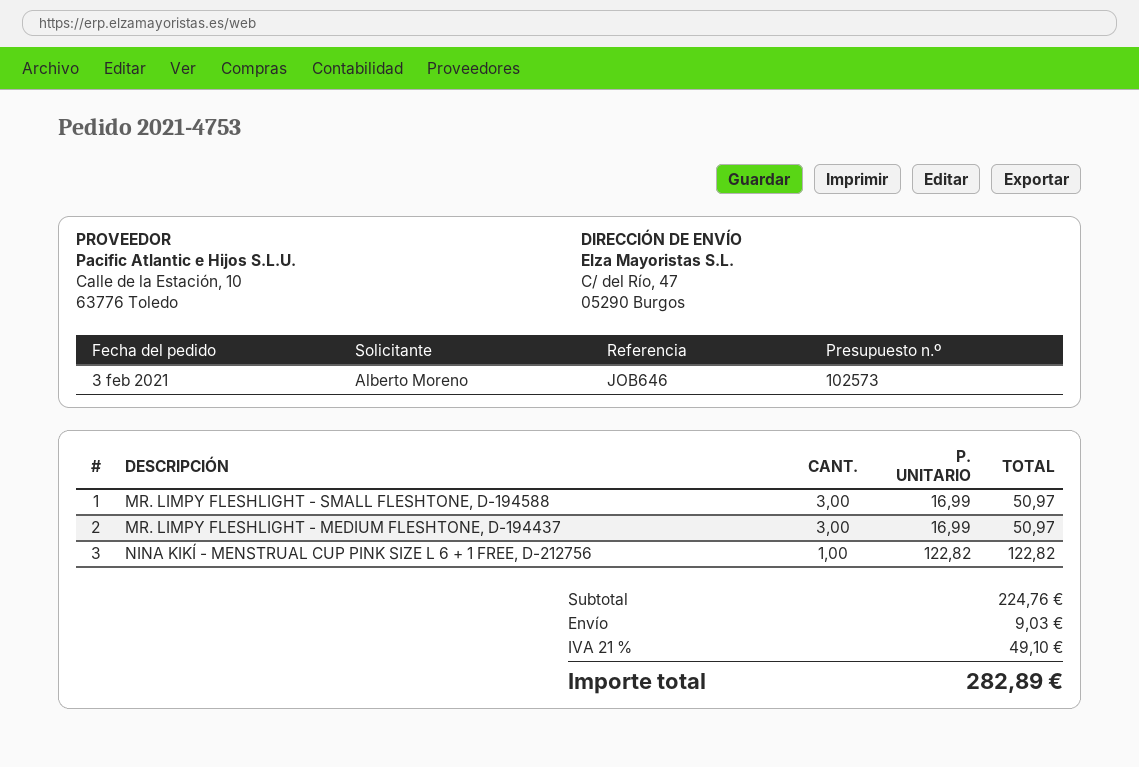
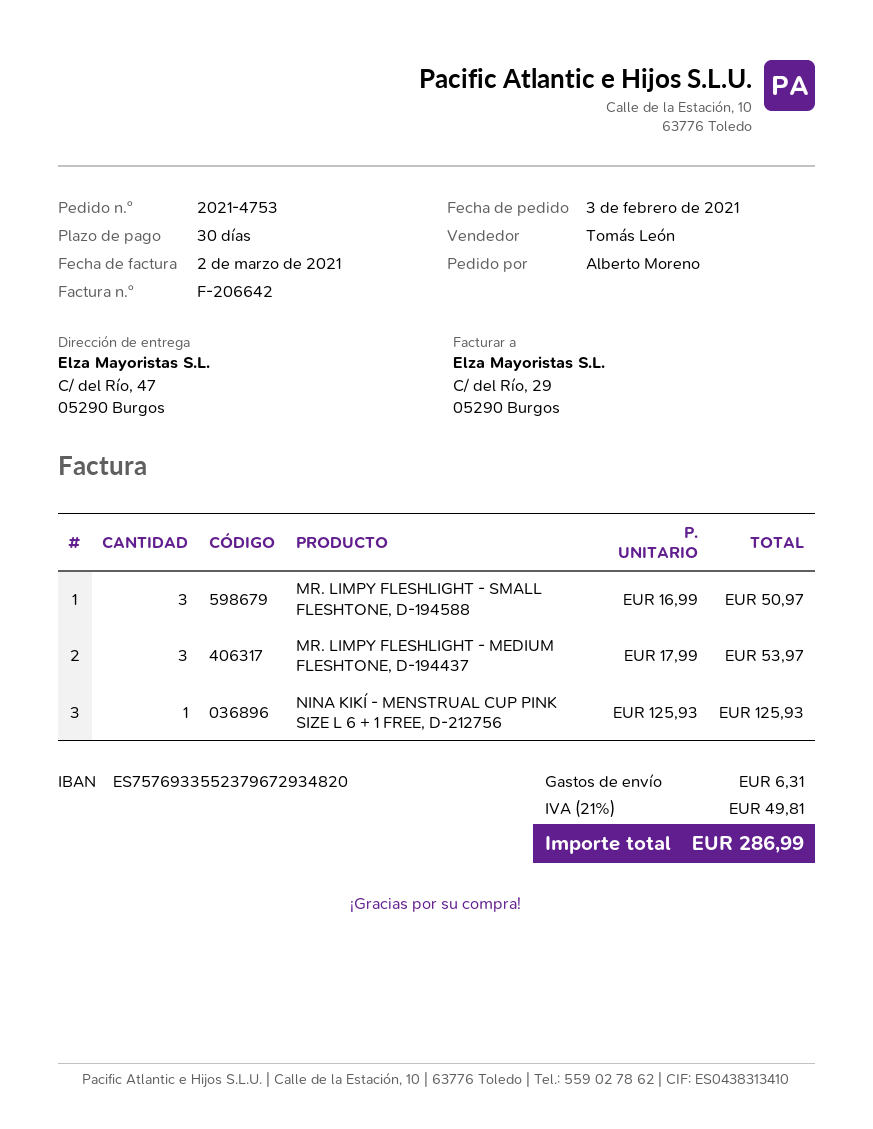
MR. LIMPY FLESHLIGHT - MEDIUM FLESHTONE, D-194437: 3 x 16.99 = 50.97 -> 3 x 17.99 = 53.97
NINA KIKÍ - MENSTRUAL CUP PINK SIZE L 6 + 1 FREE, D-212756: 1 x 122.82 = 122.82 -> 1 x 125.93 = 125.93
shipping: 9.03 -> 6.31
tax: 21% = 49.10 -> 21% = 49.81
total: 282.89 -> 286.99

